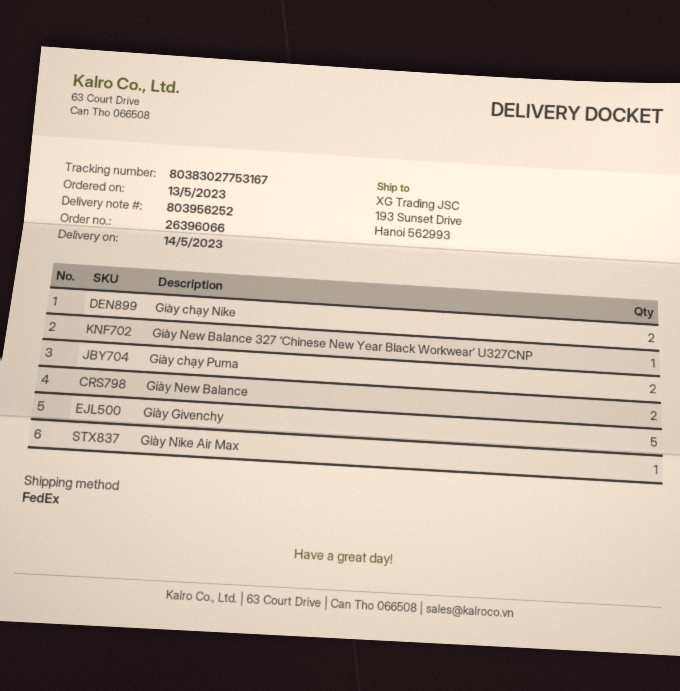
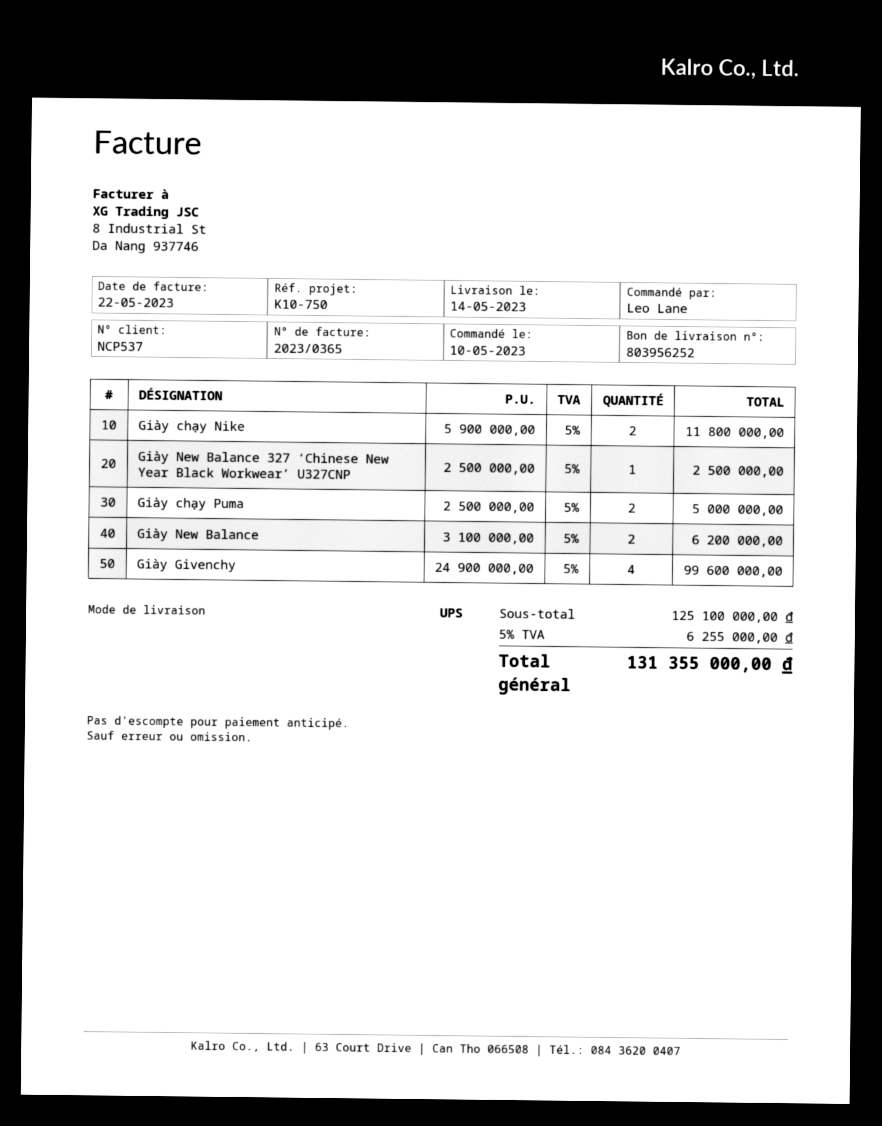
order date: 2023-05-13 -> 2023-05-10
shipping method: FedEx -> UPS
Giày Givenchy: 5 -> 4
Giày Nike Air Max: 1 -> none

